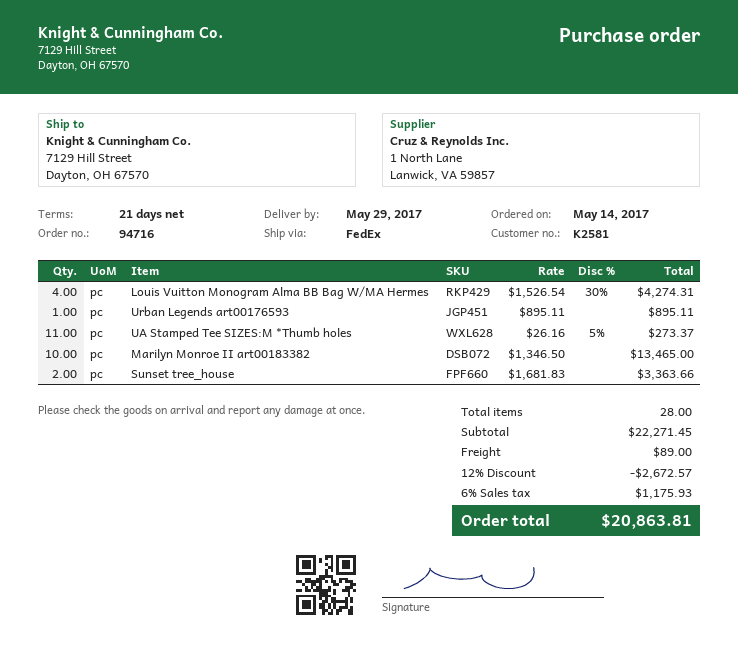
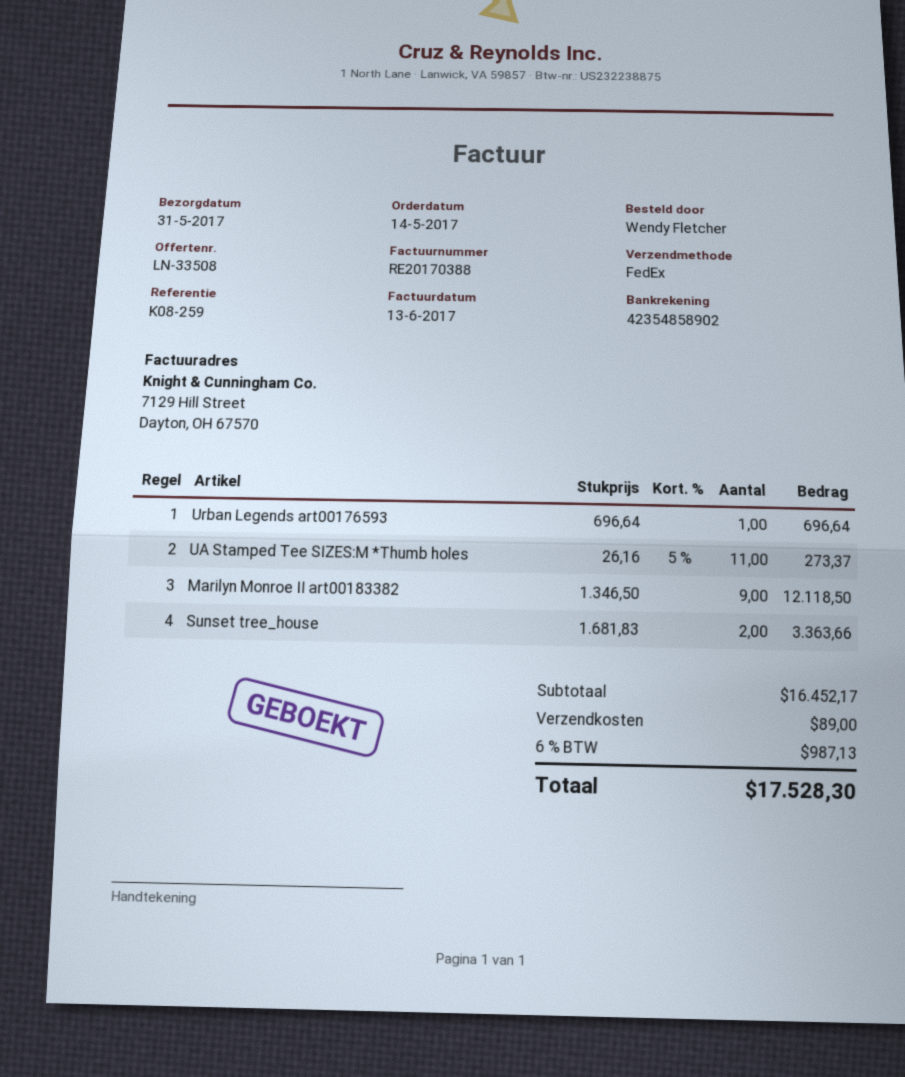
delivery date: 2017-05-29 -> 2017-05-31
Louis Vuitton Monogram Alma BB Bag W/MA Hermes: 4 x 1526.54 - 30% = 4274.31 -> none
Urban Legends art00176593: 1 x 895.11 = 895.11 -> 1 x 696.64 = 696.64
Marilyn Monroe II art00183382: 10 x 1346.50 = 13465.00 -> 9 x 1346.50 = 12118.50
subtotal: 22271.45 -> 16452.17
discount: 12% = 2672.57 -> none
tax: 6% = 1175.93 -> 6% = 987.13
total: 20863.81 -> 17528.30

